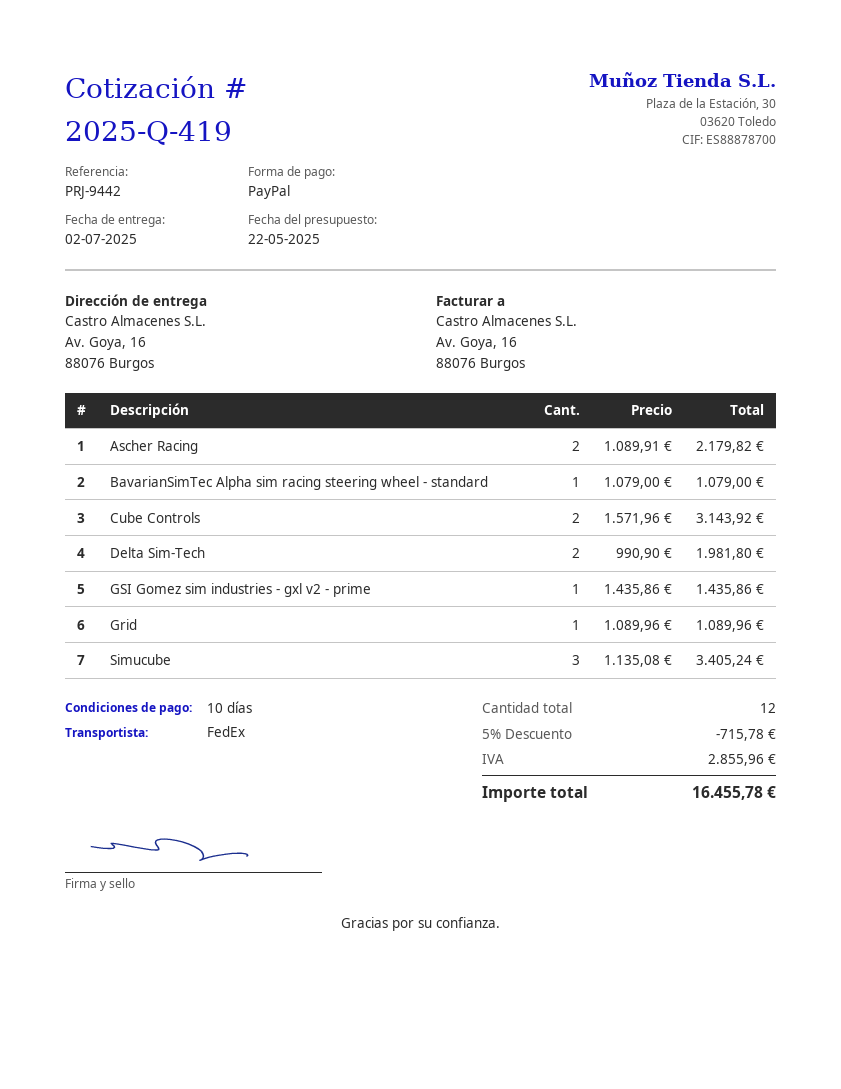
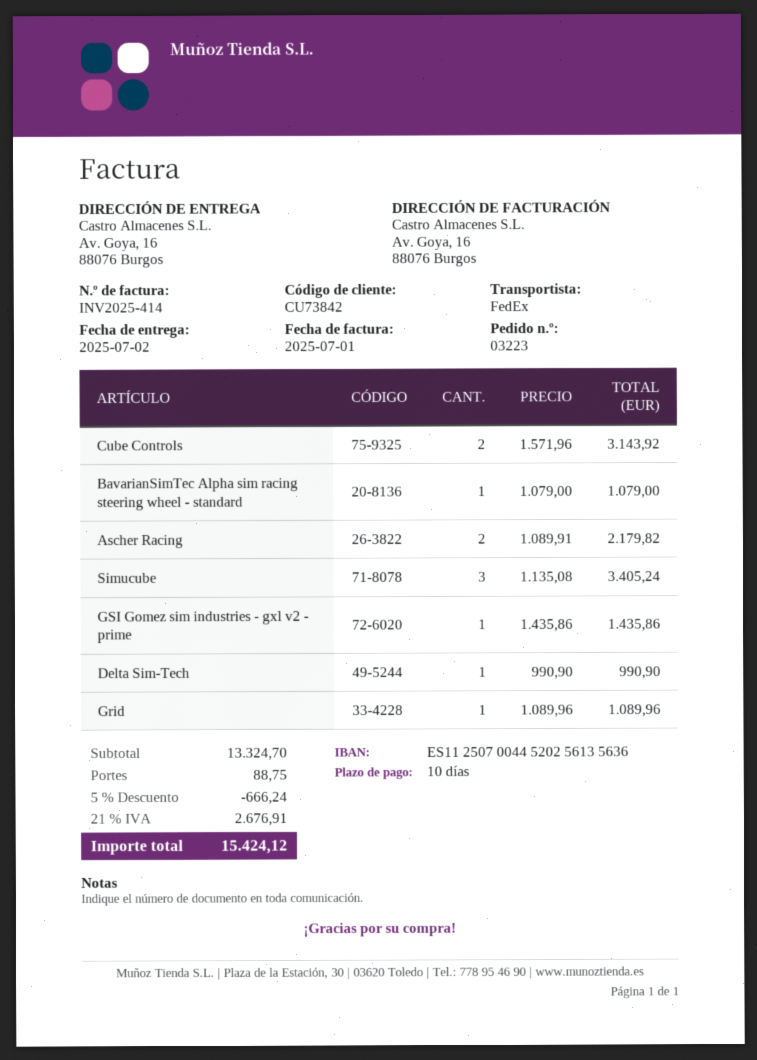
Delta Sim-Tech: 2 x 990.90 = 1981.80 -> 1 x 990.90 = 990.90
discount: 5% = 715.78 -> 5% = 666.24
shipping: none -> 88.75
tax: 2855.96 -> 2676.91
total: 16455.78 -> 15424.12

